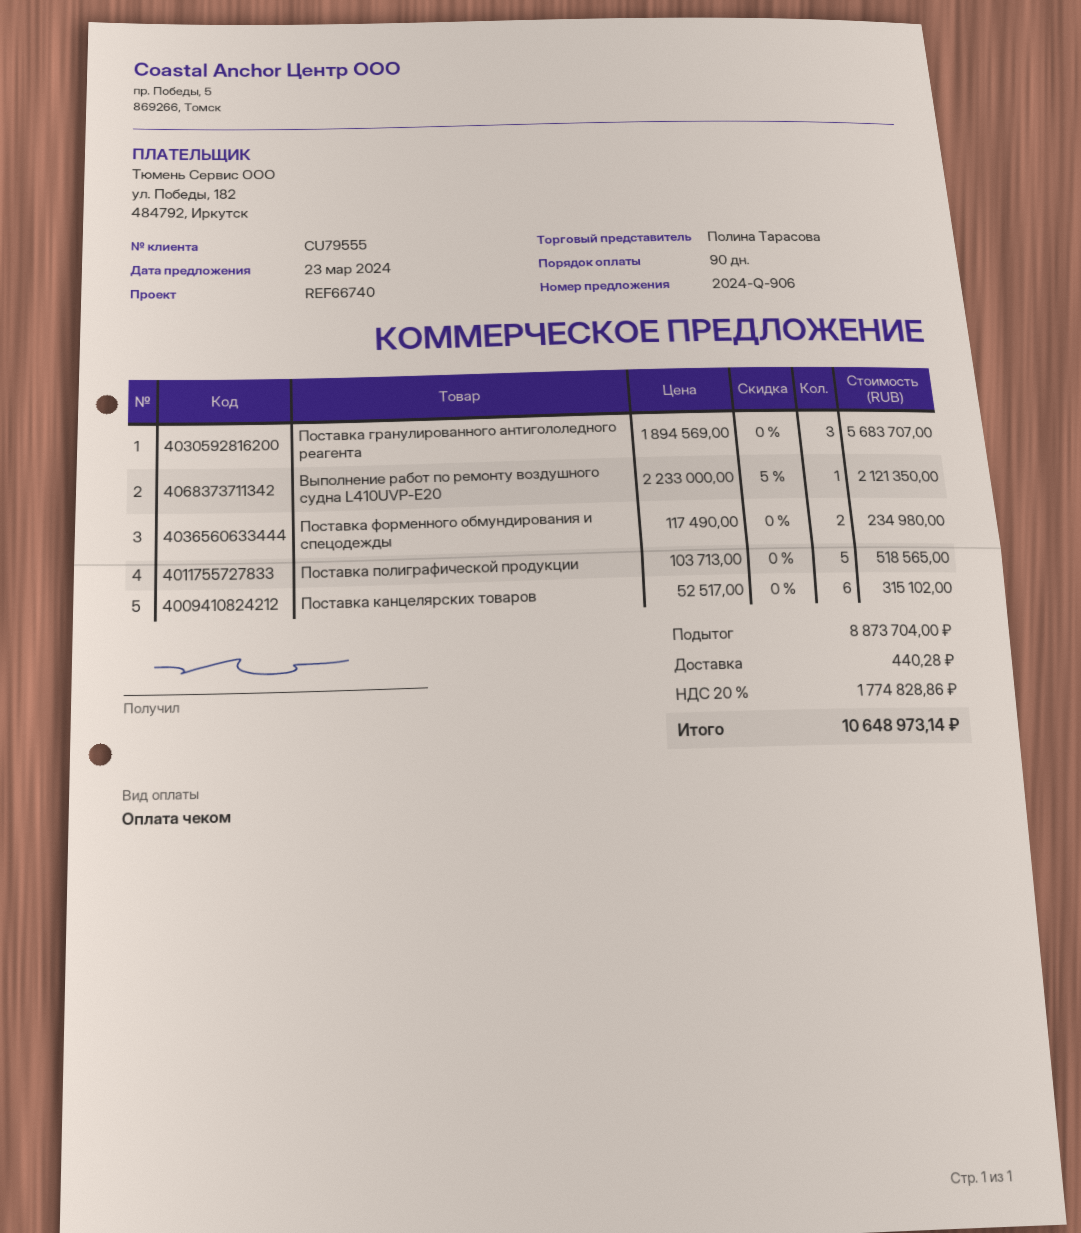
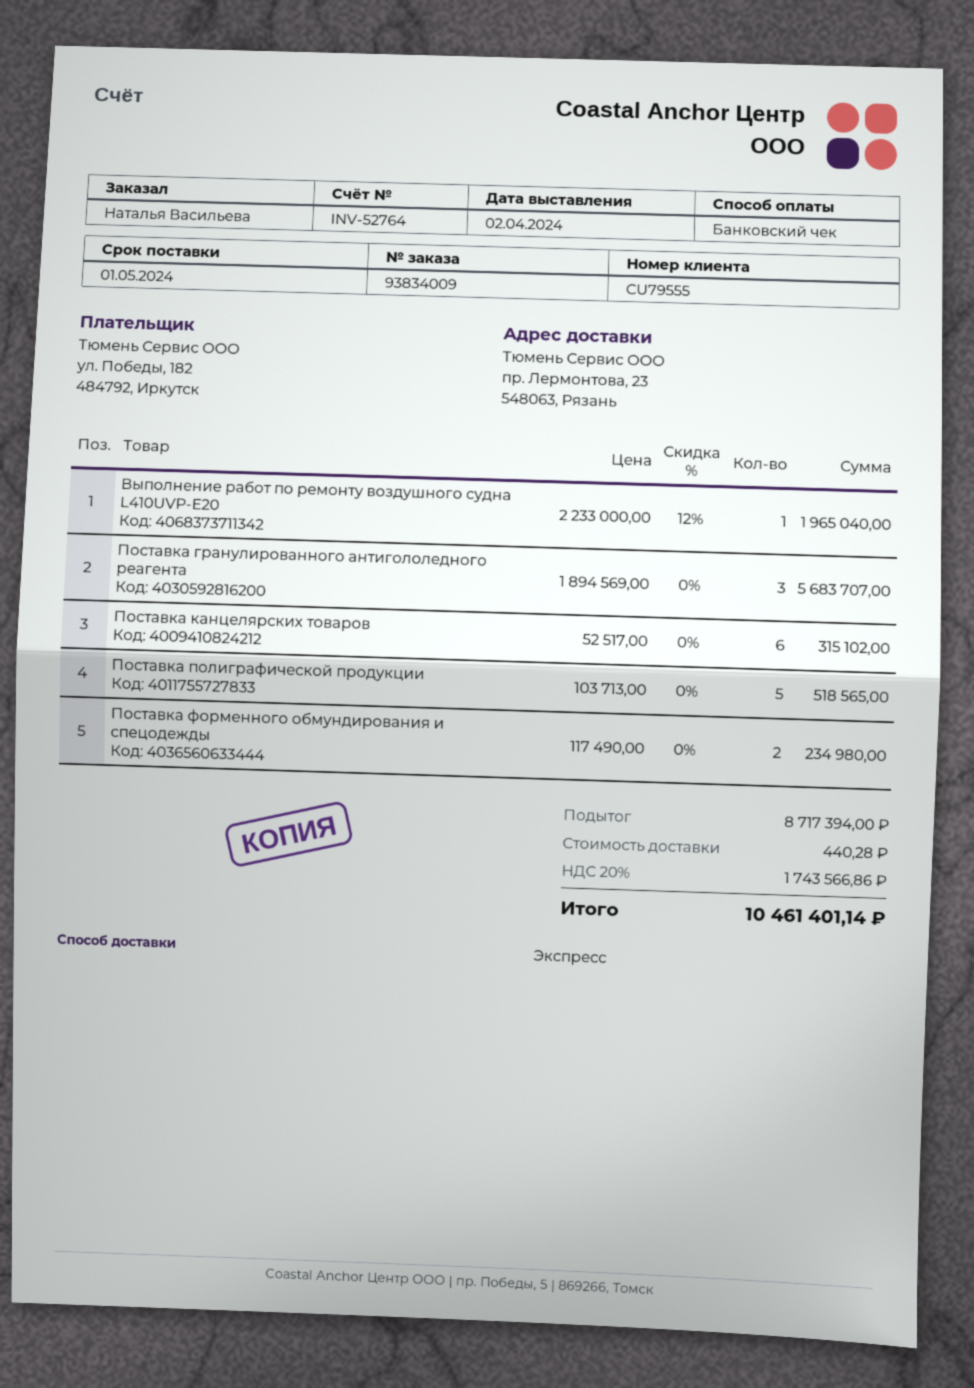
Выполнение работ по ремонту воздушного судна L410UVP-E20: 1 x 2233000.00 - 5% = 2121350.00 -> 1 x 2233000.00 - 12% = 1965040.00
subtotal: 8873704.00 -> 8717394.00
tax: 20% = 1774828.86 -> 20% = 1743566.86
total: 10648973.14 -> 10461401.14

